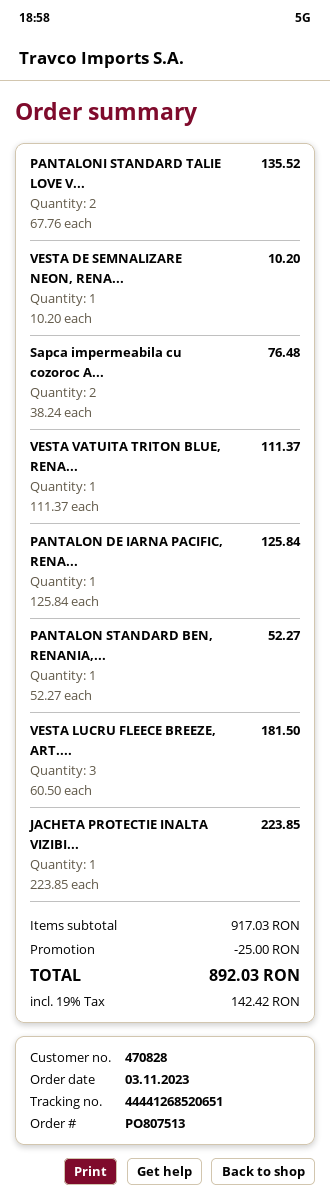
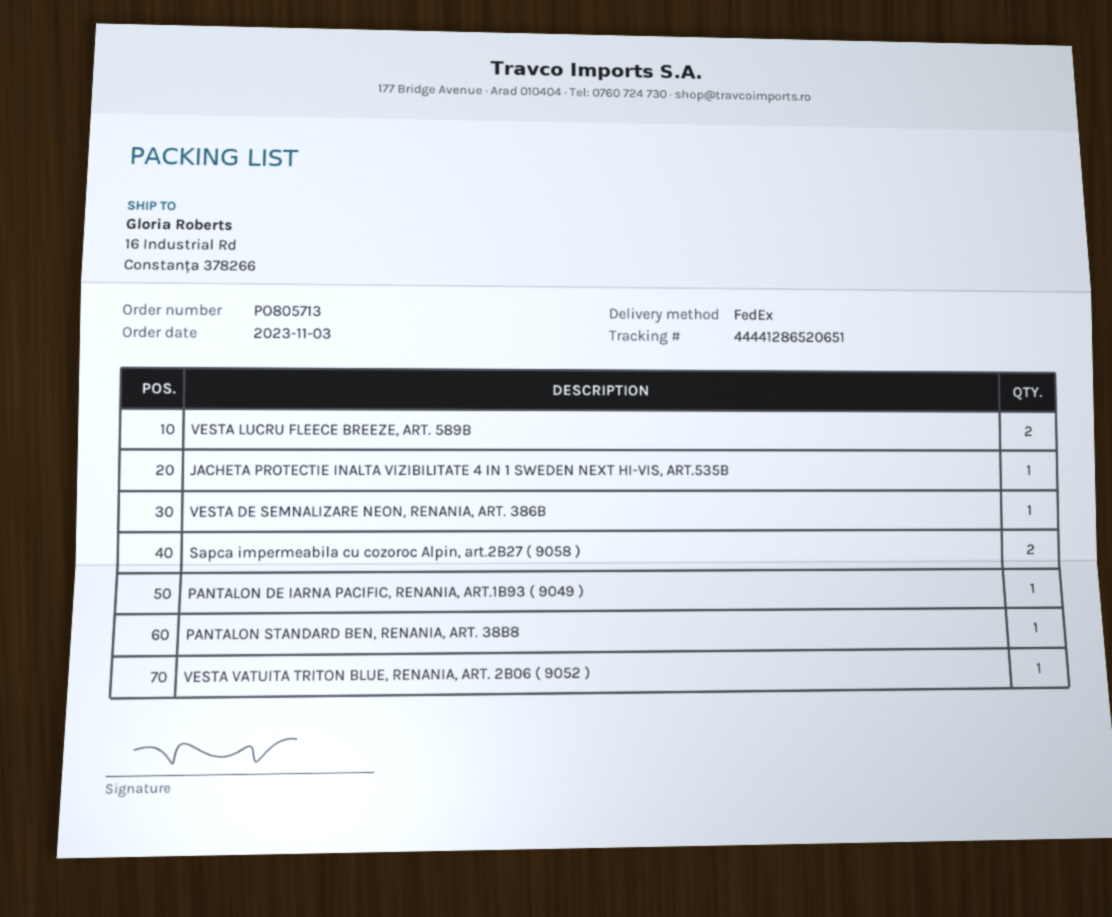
order number: PO807513 -> PO805713
tracking number: 44441268520651 -> 44441286520651
PANTALONI STANDARD TALIE LOVE V...: 2 -> none
VESTA LUCRU FLEECE BREEZE, ART....: 3 -> 2

